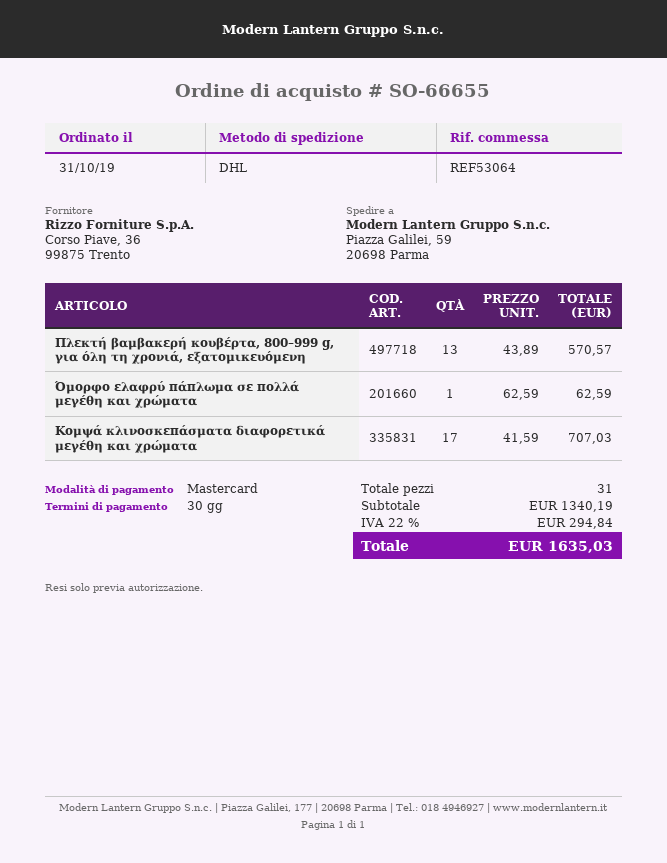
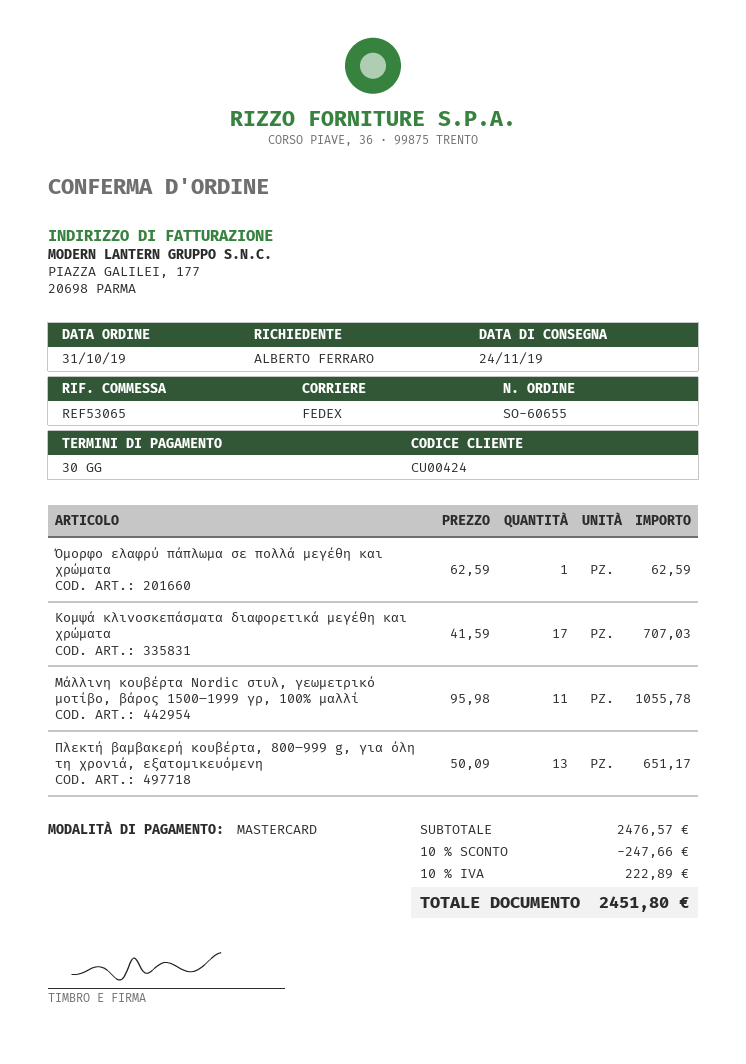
order number: SO-66655 -> SO-60655
reference: REF53064 -> REF53065
shipping method: DHL -> FedEx
Πλεκτή βαμβακερή κουβέρτα, 800–999 g, για όλη τη χρονιά, εξατομικευόμενη: 13 x 43.89 = 570.57 -> 13 x 50.09 = 651.17
Μάλλινη κουβέρτα Nordic στυλ, γεωμετρικό μοτίβο, βάρος 1500–1999 γρ, 100% μαλλί: none -> 11 x 95.98 = 1055.78
subtotal: 1340.19 -> 2476.57
discount: none -> 10% = 247.66
tax: 22% = 294.84 -> 10% = 222.89
total: 1635.03 -> 2451.80

